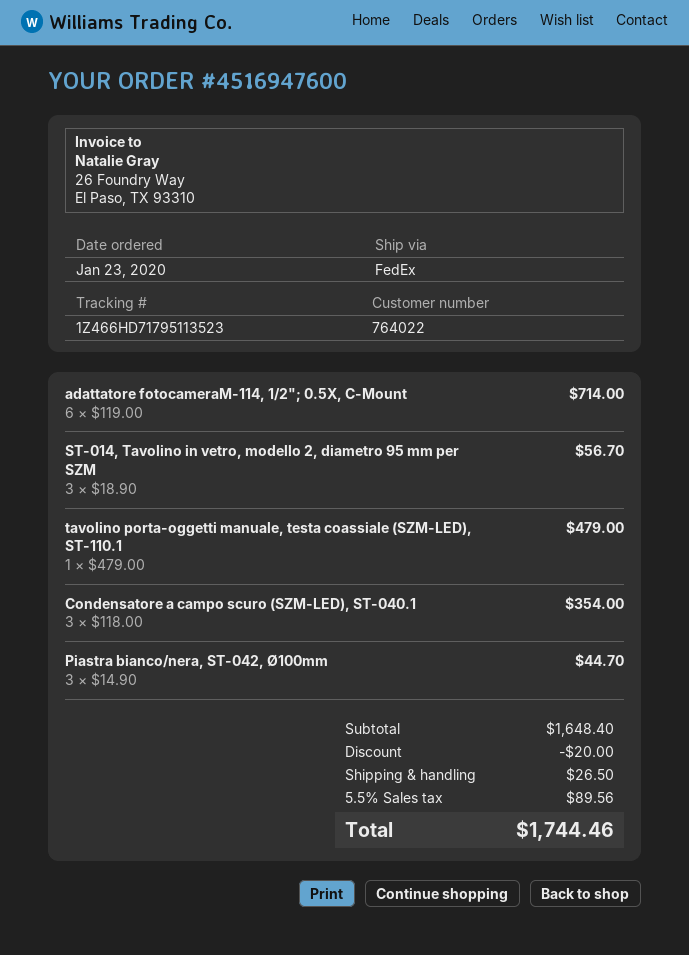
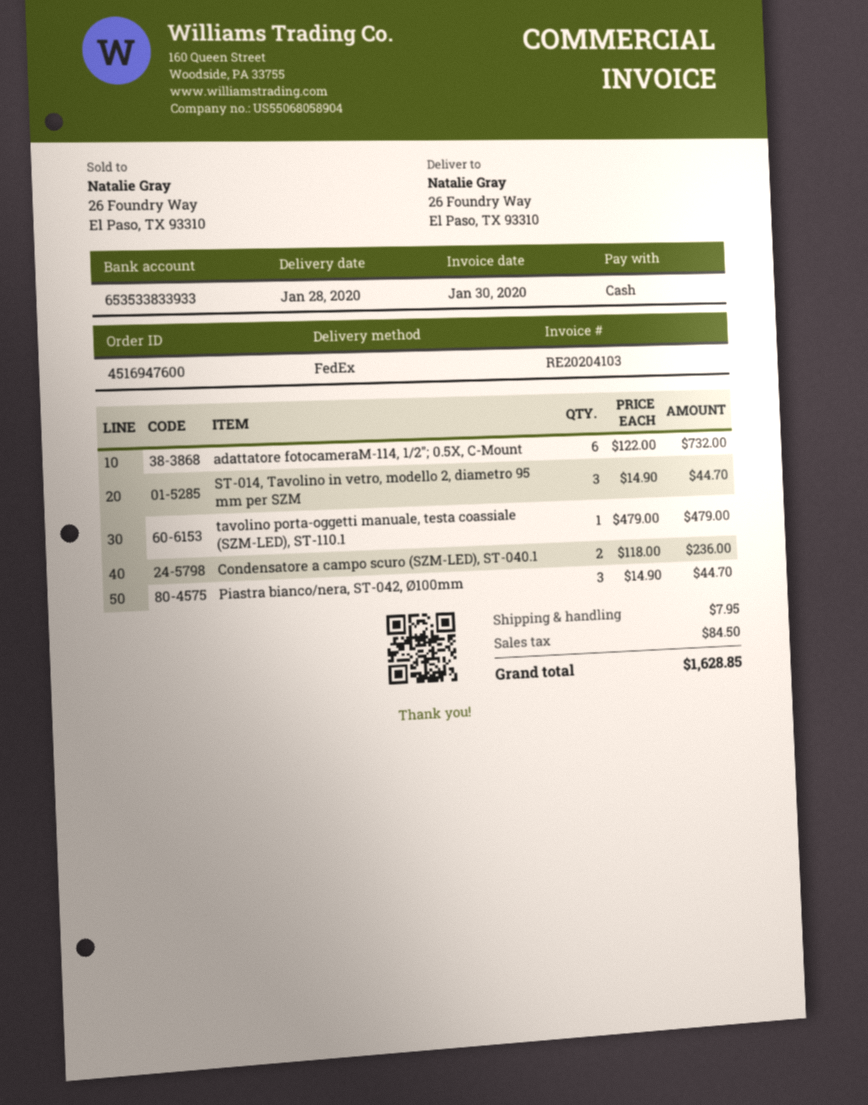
adattatore fotocameraM-114, 1/2"; 0.5X, C-Mount: 6 x 119.00 = 714.00 -> 6 x 122.00 = 732.00
ST-014, Tavolino in vetro, modello 2, diametro 95 mm per SZM: 3 x 18.90 = 56.70 -> 3 x 14.90 = 44.70
Condensatore a campo scuro (SZM-LED), ST-040.1: 3 x 118.00 = 354.00 -> 2 x 118.00 = 236.00
discount: 20.00 -> none
shipping: 26.50 -> 7.95
tax: 89.56 -> 84.50
total: 1744.46 -> 1628.85

